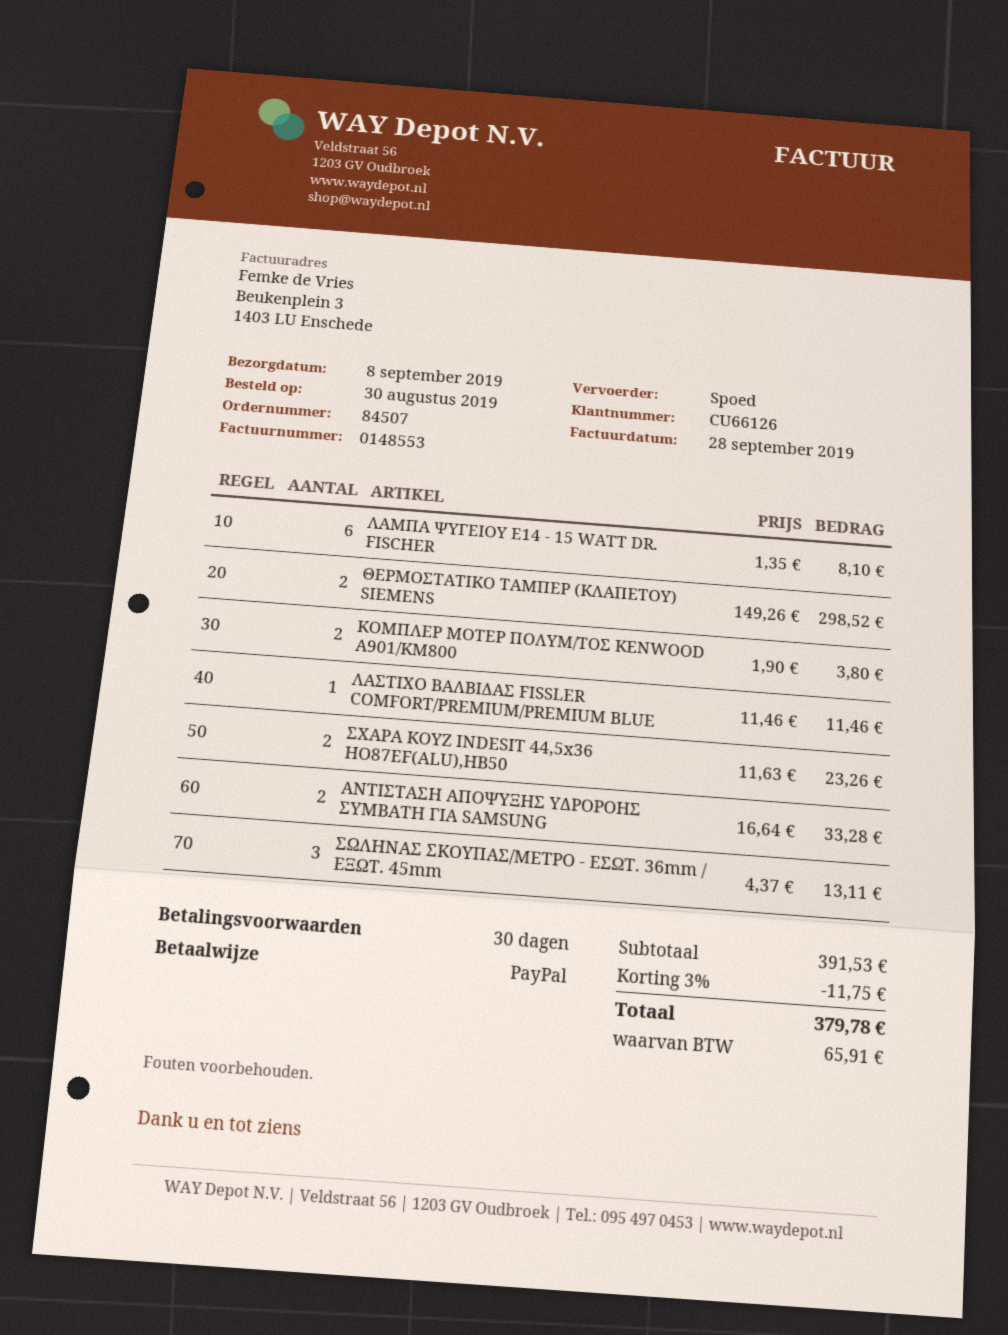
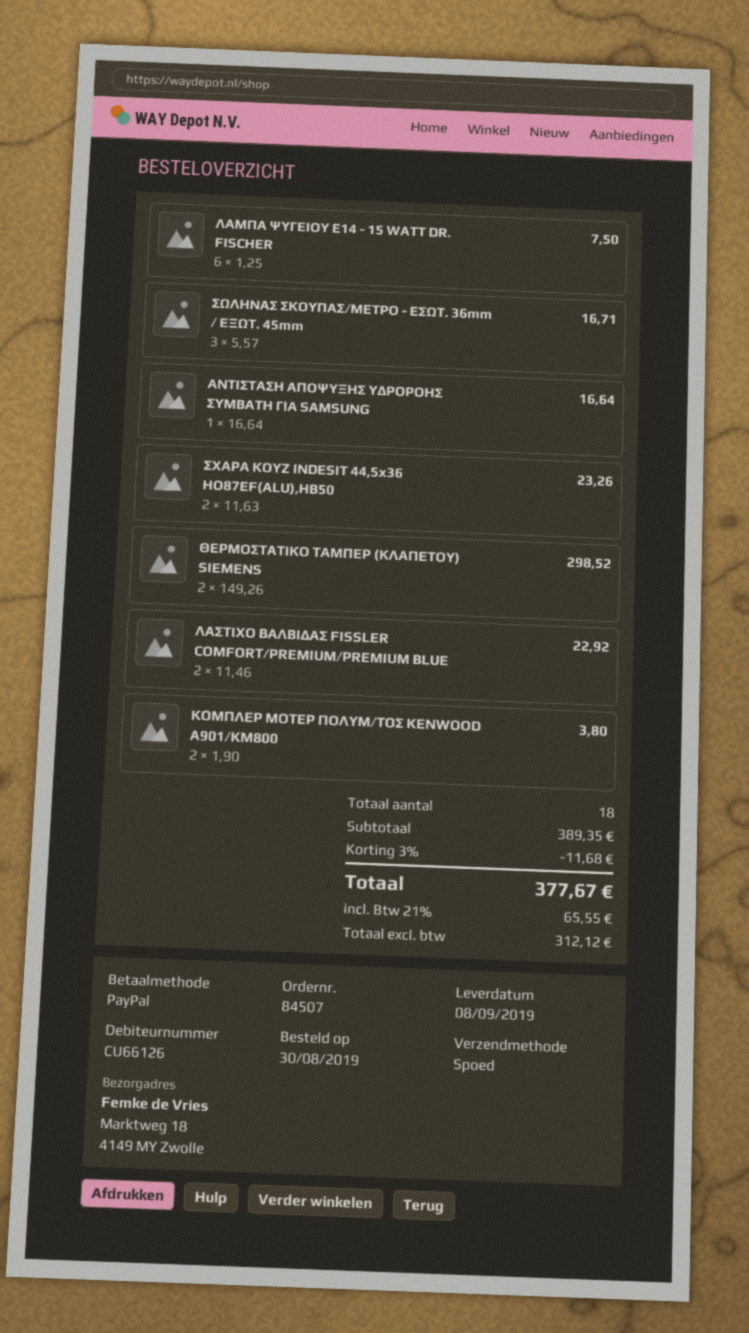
ΛΑΜΠΑ ΨΥΓΕΙΟΥ E14 - 15 WATT DR. FISCHER: 6 x 1.35 = 8.10 -> 6 x 1.25 = 7.50
ΛΑΣΤΙΧΟ ΒΑΛΒΙΔΑΣ FISSLER COMFORT/PREMIUM/PREMIUM BLUE: 1 x 11.46 = 11.46 -> 2 x 11.46 = 22.92
ΑΝΤΙΣΤΑΣΗ ΑΠΟΨΥΞΗΣ ΥΔΡΟΡΟΗΣ ΣΥΜΒΑΤΗ ΓΙΑ SAMSUΝG: 2 x 16.64 = 33.28 -> 1 x 16.64 = 16.64
ΣΩΛΗΝΑΣ ΣΚΟΥΠΑΣ/ΜΕΤΡΟ - ΕΣΩΤ. 36mm / ΕΞΩΤ. 45mm: 3 x 4.37 = 13.11 -> 3 x 5.57 = 16.71
subtotal: 391.53 -> 389.35
discount: 3% = 11.75 -> 3% = 11.68
tax: 65.91 -> 65.55
total: 379.78 -> 377.67

